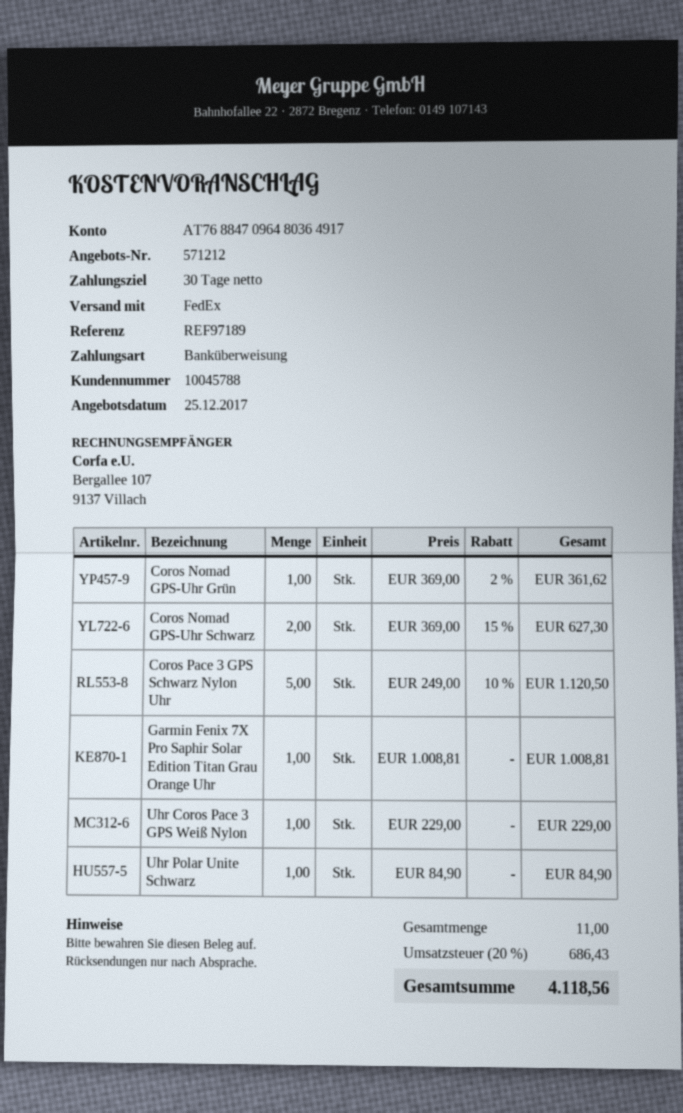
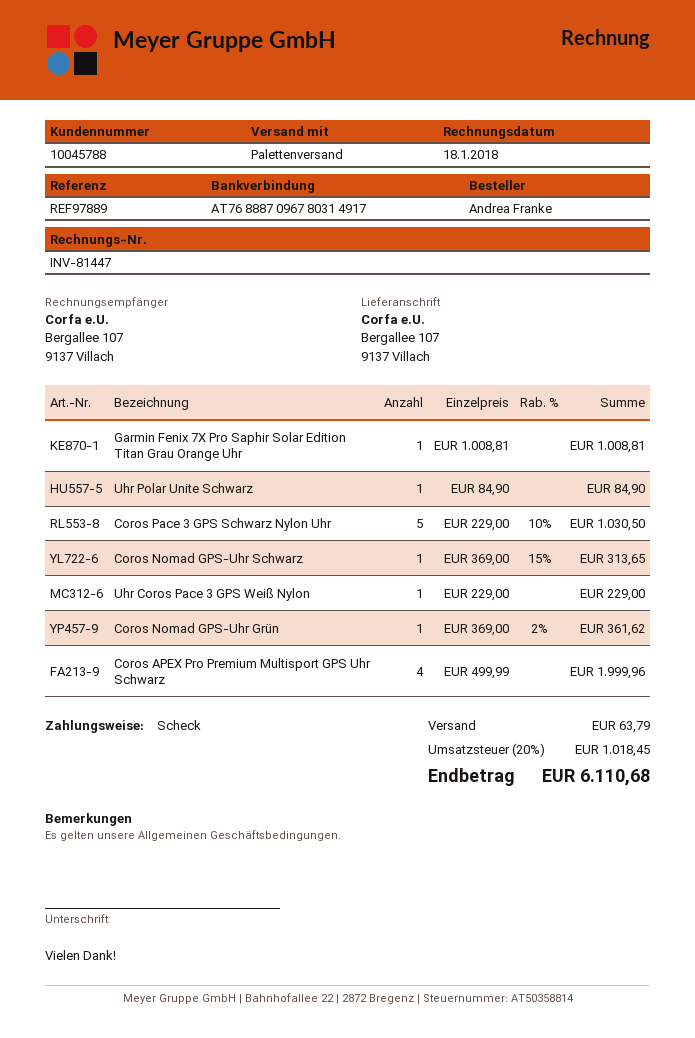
reference: REF97189 -> REF97889
payment method: bank transfer -> cheque
bank account: AT768847096480364917 -> AT768887096780314917
shipping method: FedEx -> pallet freight
Coros Nomad GPS-Uhr Schwarz: 2 x 369.00 - 15% = 627.30 -> 1 x 369.00 - 15% = 313.65
Coros Pace 3 GPS Schwarz Nylon Uhr: 5 x 249.00 - 10% = 1120.50 -> 5 x 229.00 - 10% = 1030.50
Coros APEX Pro Premium Multisport GPS Uhr Schwarz: none -> 4 x 499.99 = 1999.96
shipping: none -> 63.79
tax: 20% = 686.43 -> 20% = 1018.45
total: 4118.56 -> 6110.68

